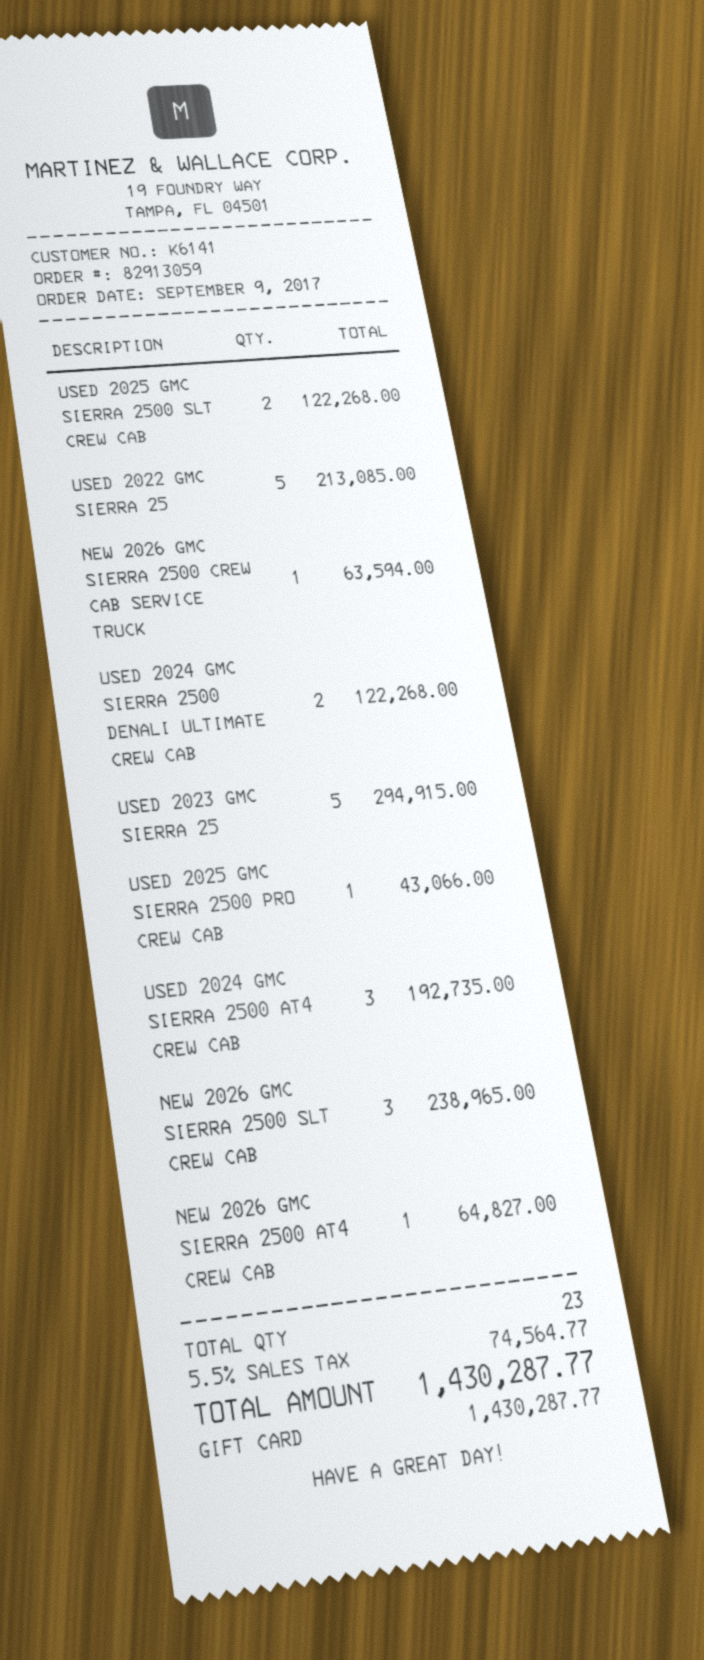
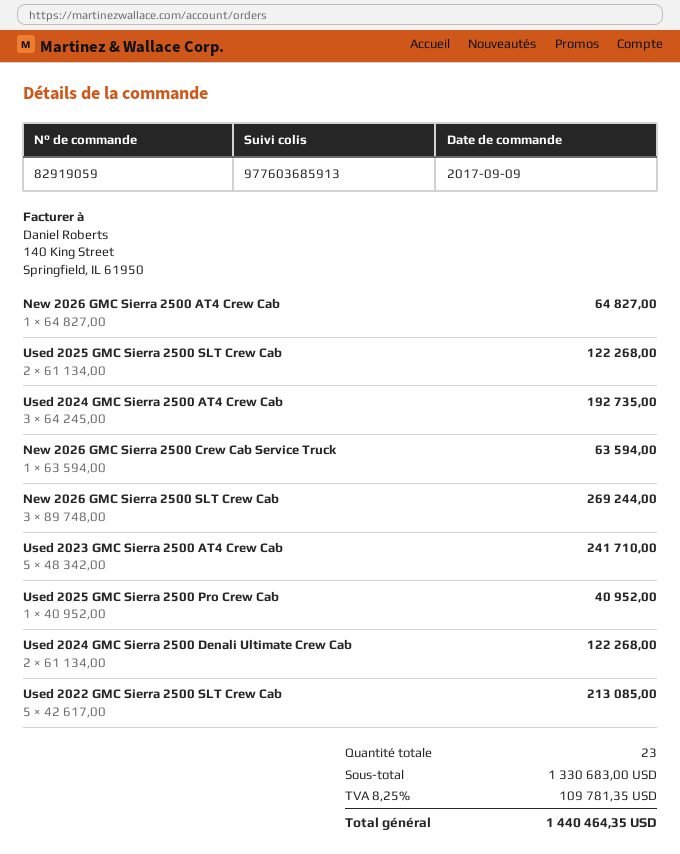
order number: 82913059 -> 82919059
USED 2023 GMC SIERRA 25: 5 for 294915.00 -> 5 for 241710.00
USED 2025 GMC SIERRA 2500 PRO CREW CAB: 1 for 43066.00 -> 1 for 40952.00
NEW 2026 GMC SIERRA 2500 SLT CREW CAB: 3 for 238965.00 -> 3 for 269244.00
tax: 5.5% = 74564.77 -> 8.25% = 109781.35
total: 1430287.77 -> 1440464.35

